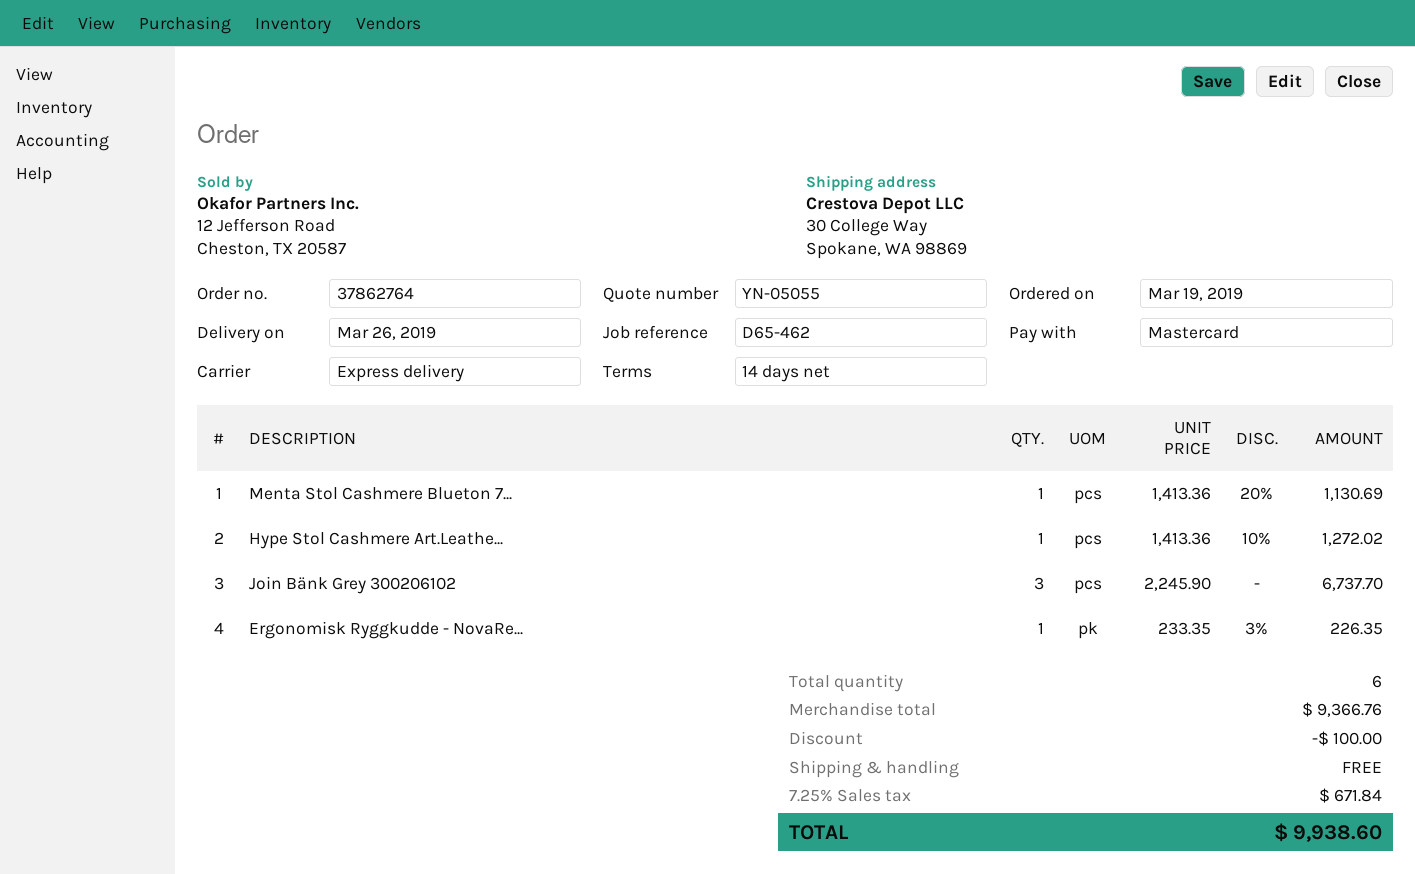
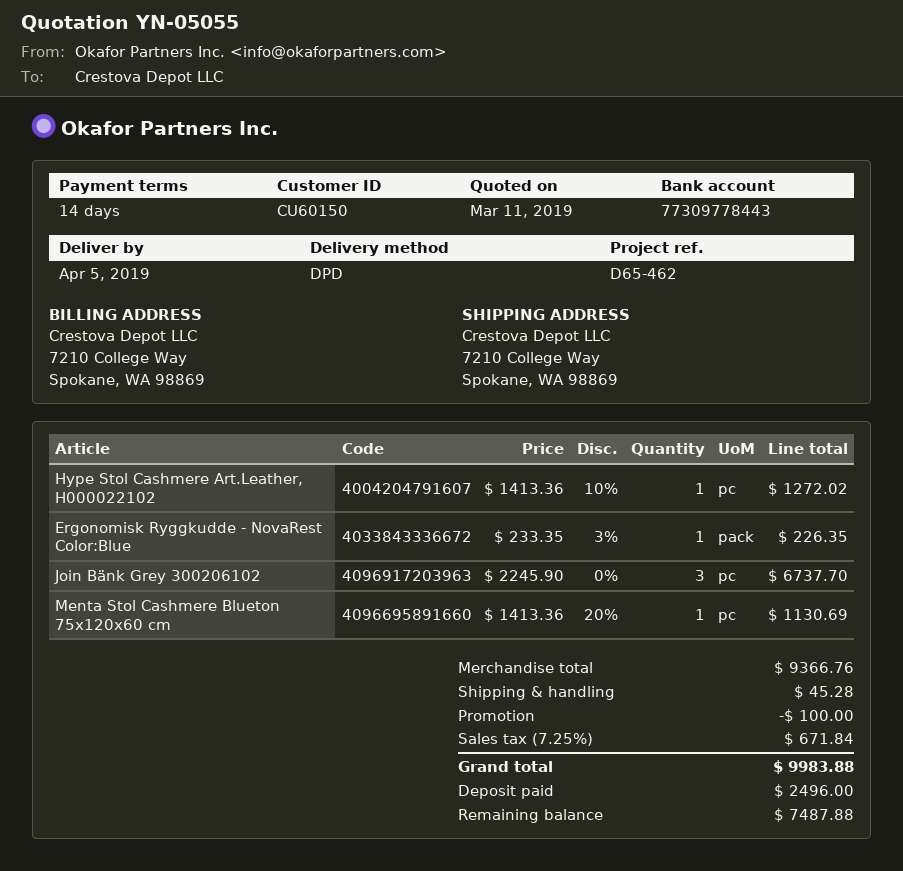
delivery date: 2019-03-26 -> 2019-04-05
shipping method: express -> DPD
ship to: 30 College Way, Spokane, WA 98869 -> 7210 College Way, Spokane, WA 98869
shipping: 0.00 -> 45.28
total: 9938.60 -> 9983.88

